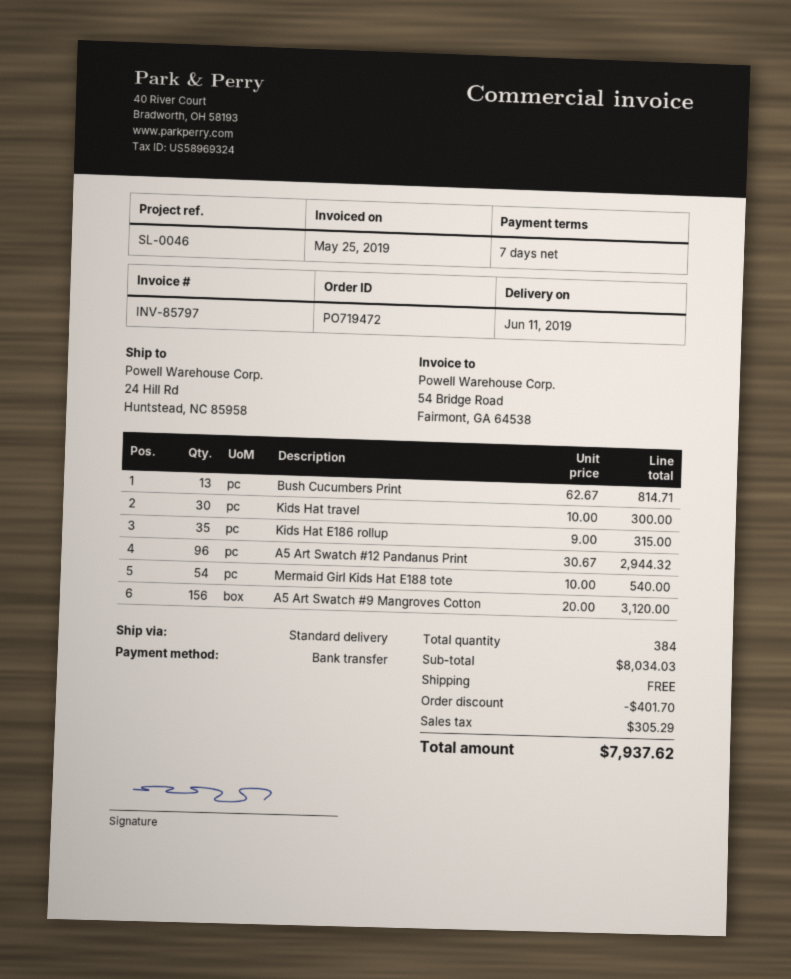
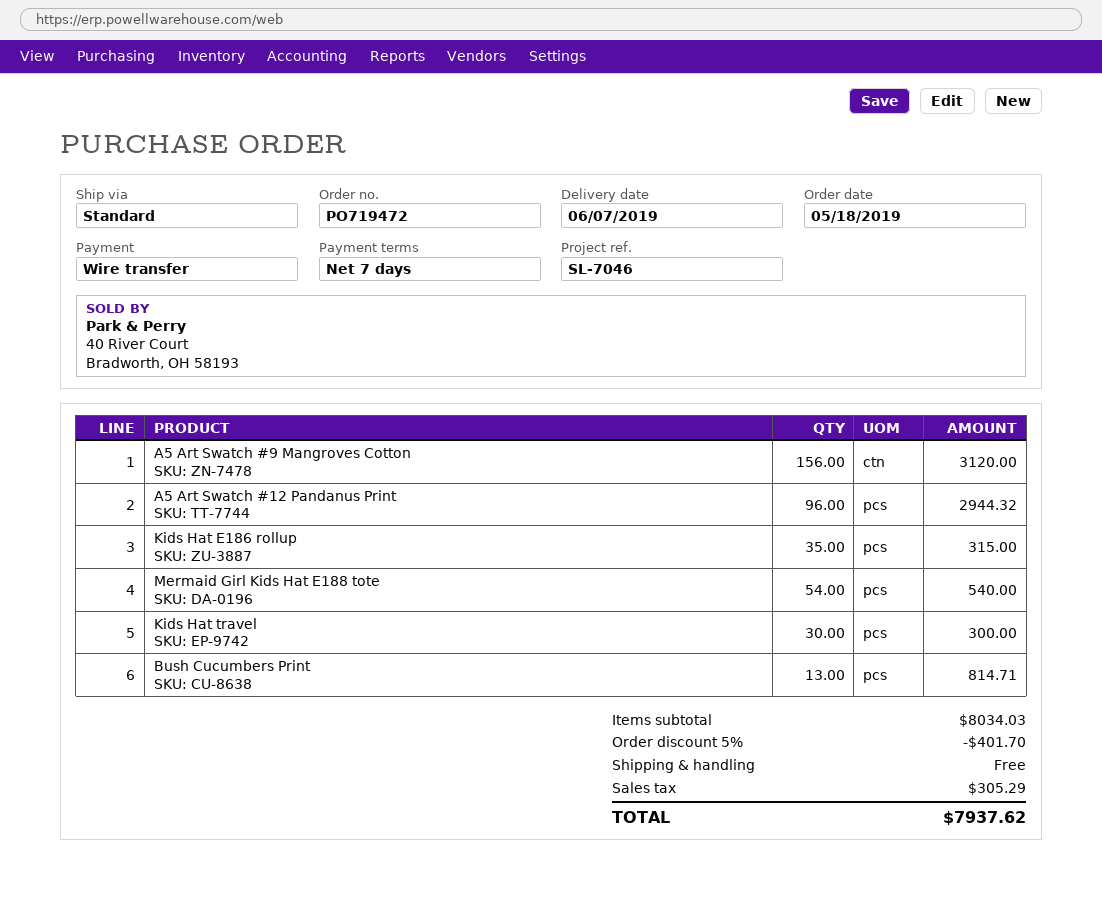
delivery date: 2019-06-11 -> 2019-06-07
reference: SL-0046 -> SL-7046

